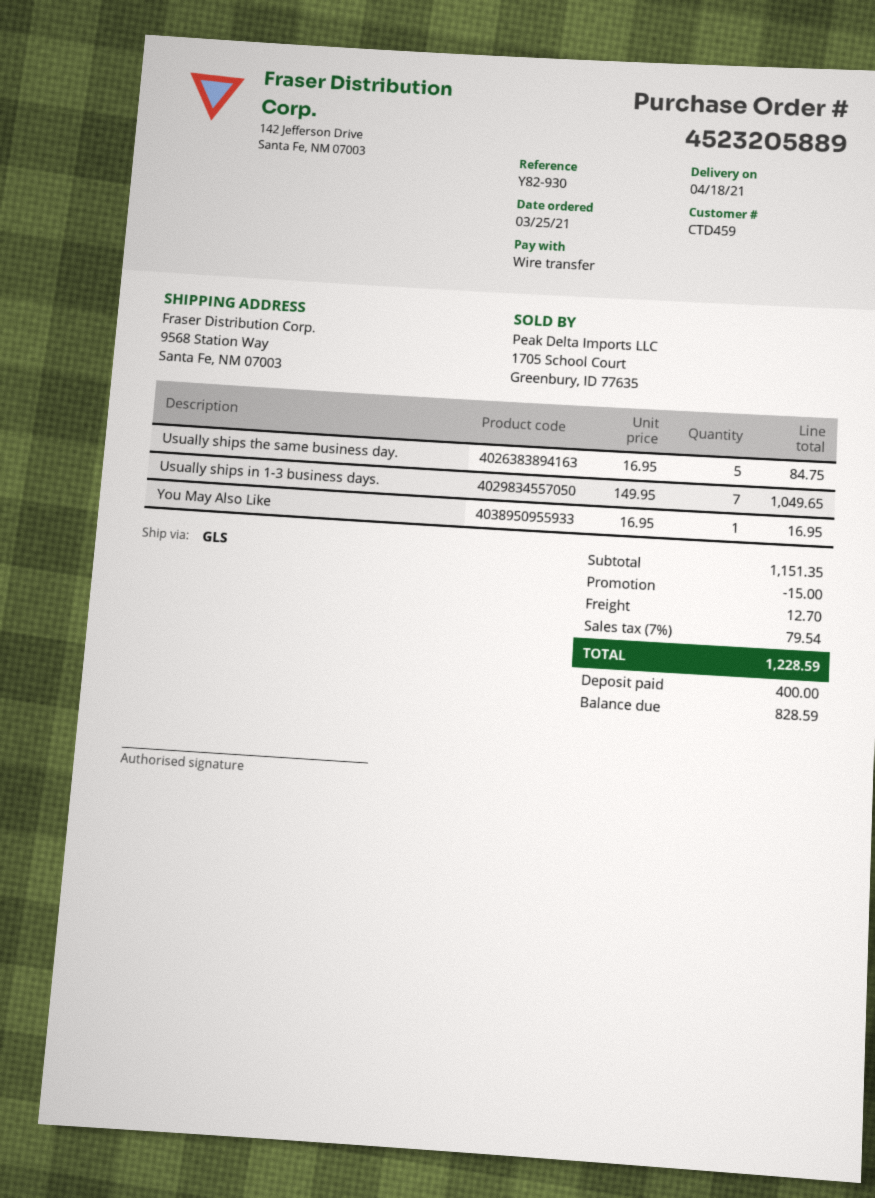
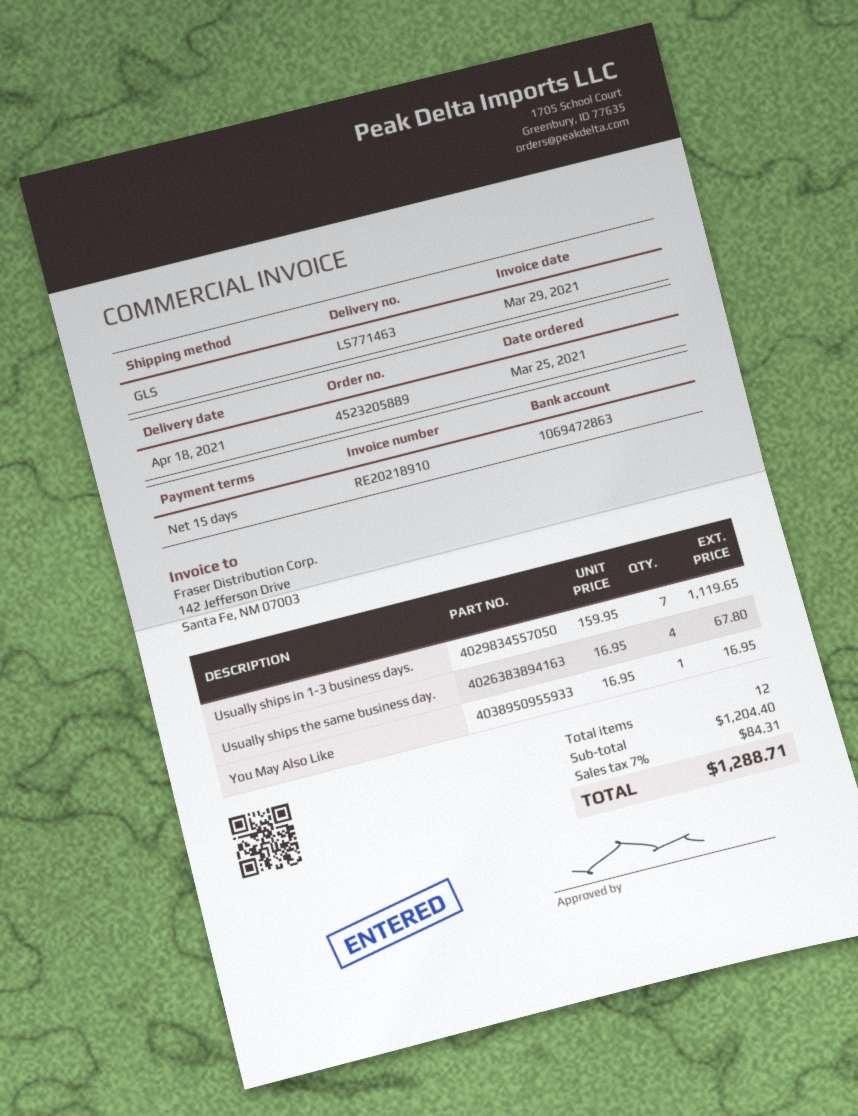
Usually ships the same business day.: 5 x 16.95 = 84.75 -> 4 x 16.95 = 67.80
Usually ships in 1-3 business days.: 7 x 149.95 = 1049.65 -> 7 x 159.95 = 1119.65
subtotal: 1151.35 -> 1204.40
discount: 15.00 -> none
shipping: 12.70 -> none
tax: 7% = 79.54 -> 7% = 84.31
total: 1228.59 -> 1288.71

